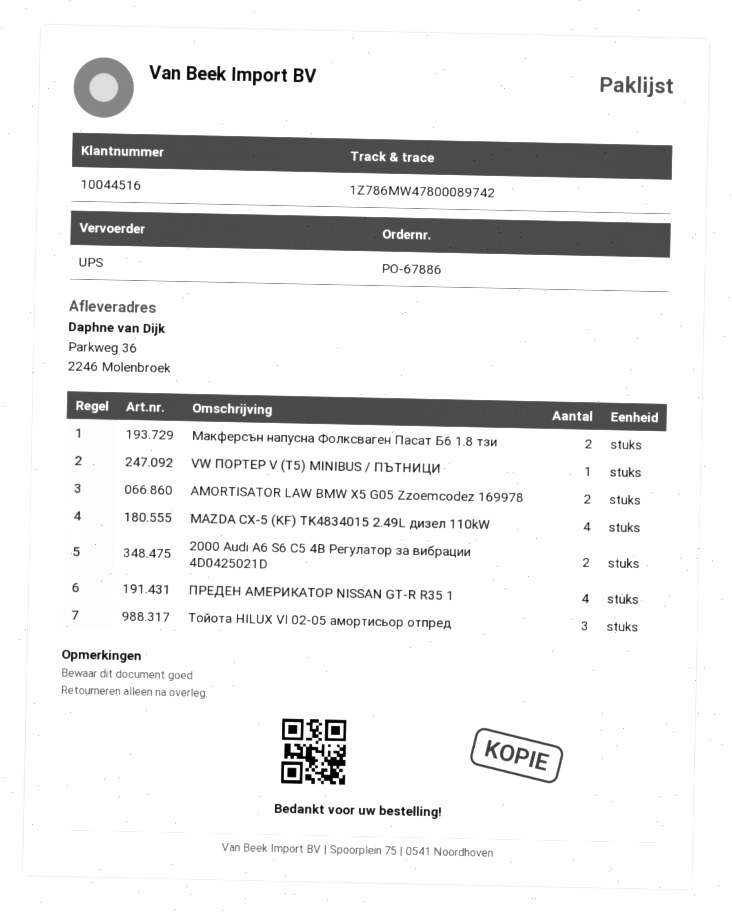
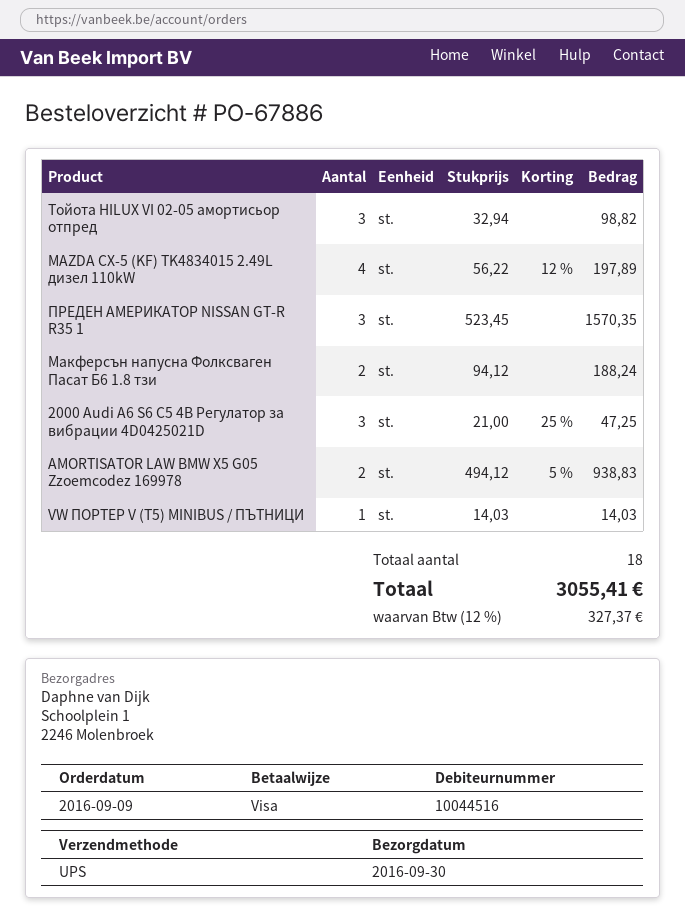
ship to: Parkweg 36, 2246 Molenbroek -> Schoolplein 1, 2246 Molenbroek
2000 Audi A6 S6 C5 4B Регулатор за вибрации 4D0425021D: 2 -> 3
ПРЕДЕН АМЕРИКАТОР NISSAN GT-R R35 1: 4 -> 3

